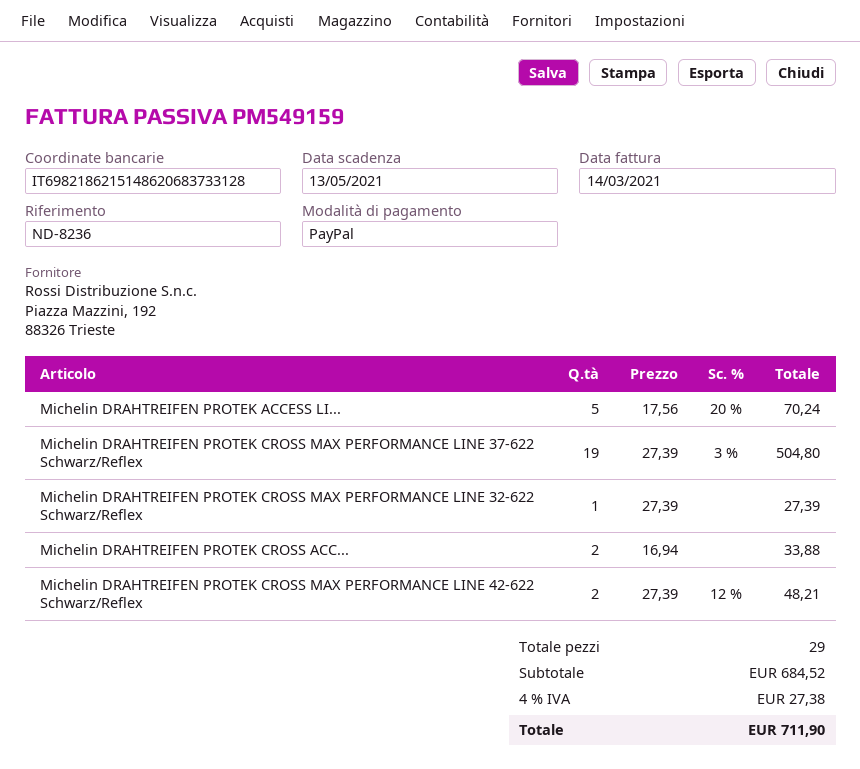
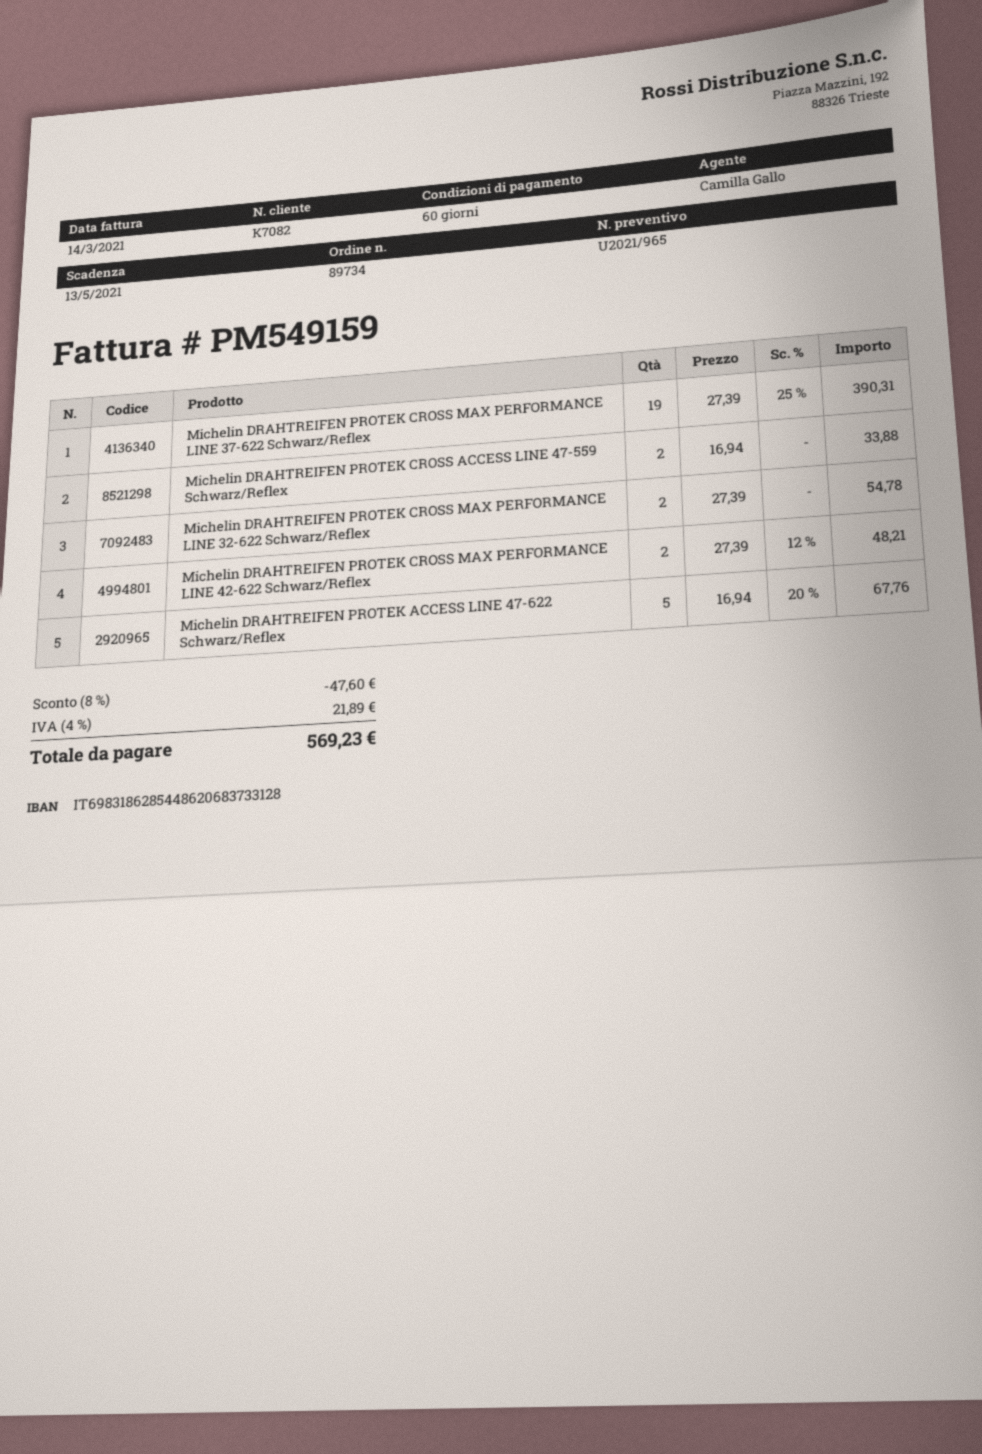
bank account: IT6982186215148620683733128 -> IT6983186285448620683733128
Michelin DRAHTREIFEN PROTEK ACCESS LI...: 5 x 17.56 - 20% = 70.24 -> 5 x 16.94 - 20% = 67.76
Michelin DRAHTREIFEN PROTEK CROSS MAX PERFORMANCE LINE 37-622 Schwarz/Reflex: 19 x 27.39 - 3% = 504.80 -> 19 x 27.39 - 25% = 390.31
Michelin DRAHTREIFEN PROTEK CROSS MAX PERFORMANCE LINE 32-622 Schwarz/Reflex: 1 x 27.39 = 27.39 -> 2 x 27.39 = 54.78
discount: none -> 8% = 47.60
tax: 4% = 27.38 -> 4% = 21.89
total: 711.90 -> 569.23

